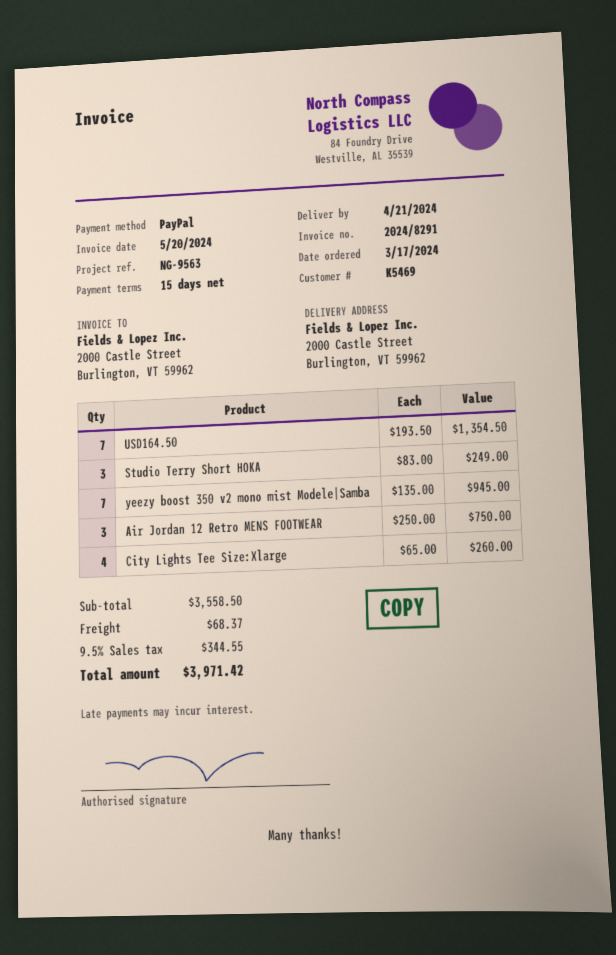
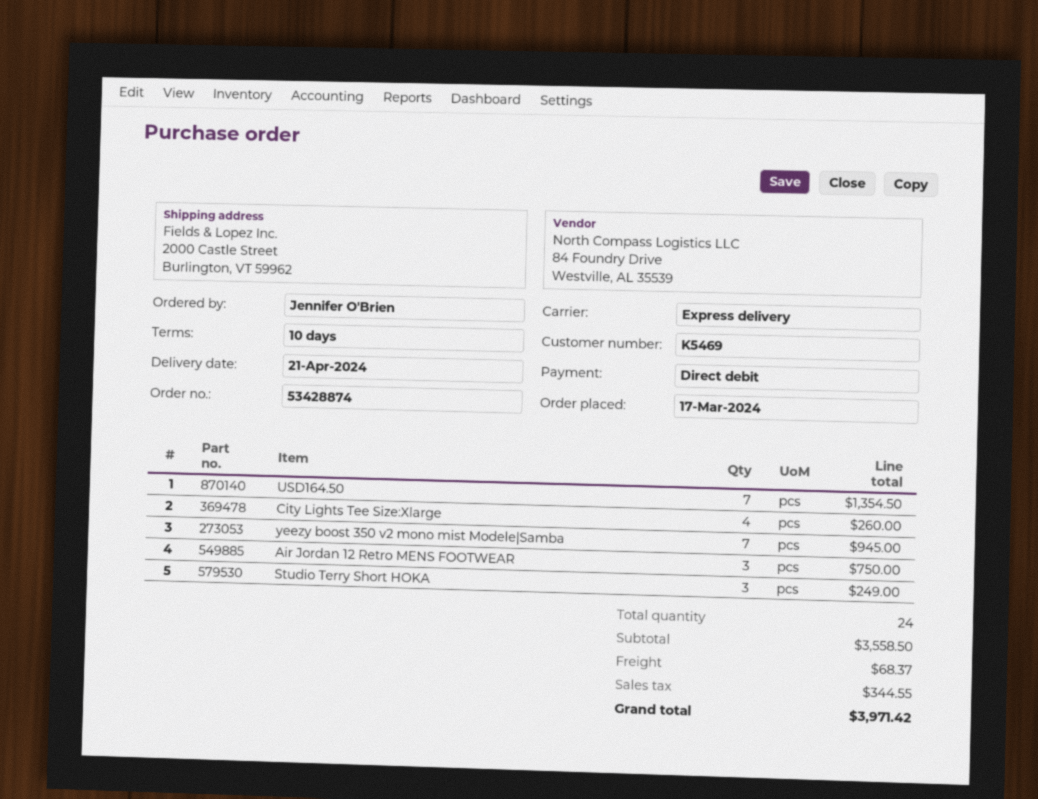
payment terms: 15 days -> 10 days
payment method: PayPal -> direct debit

